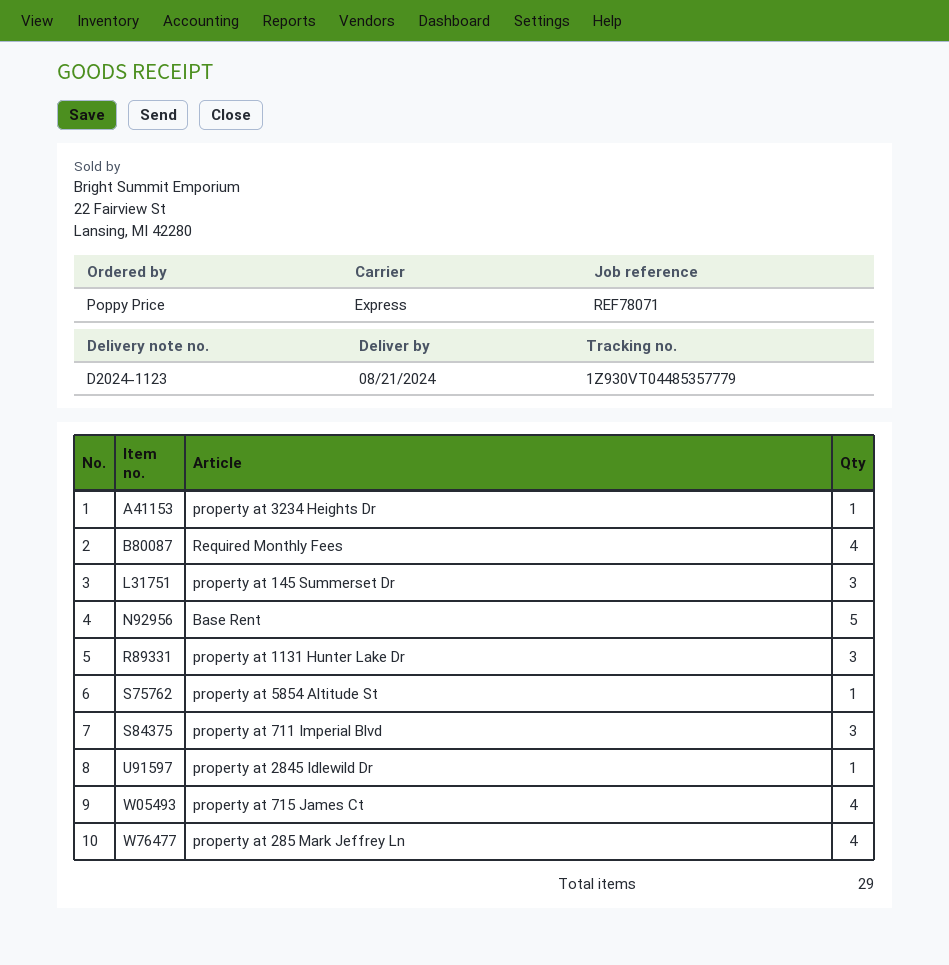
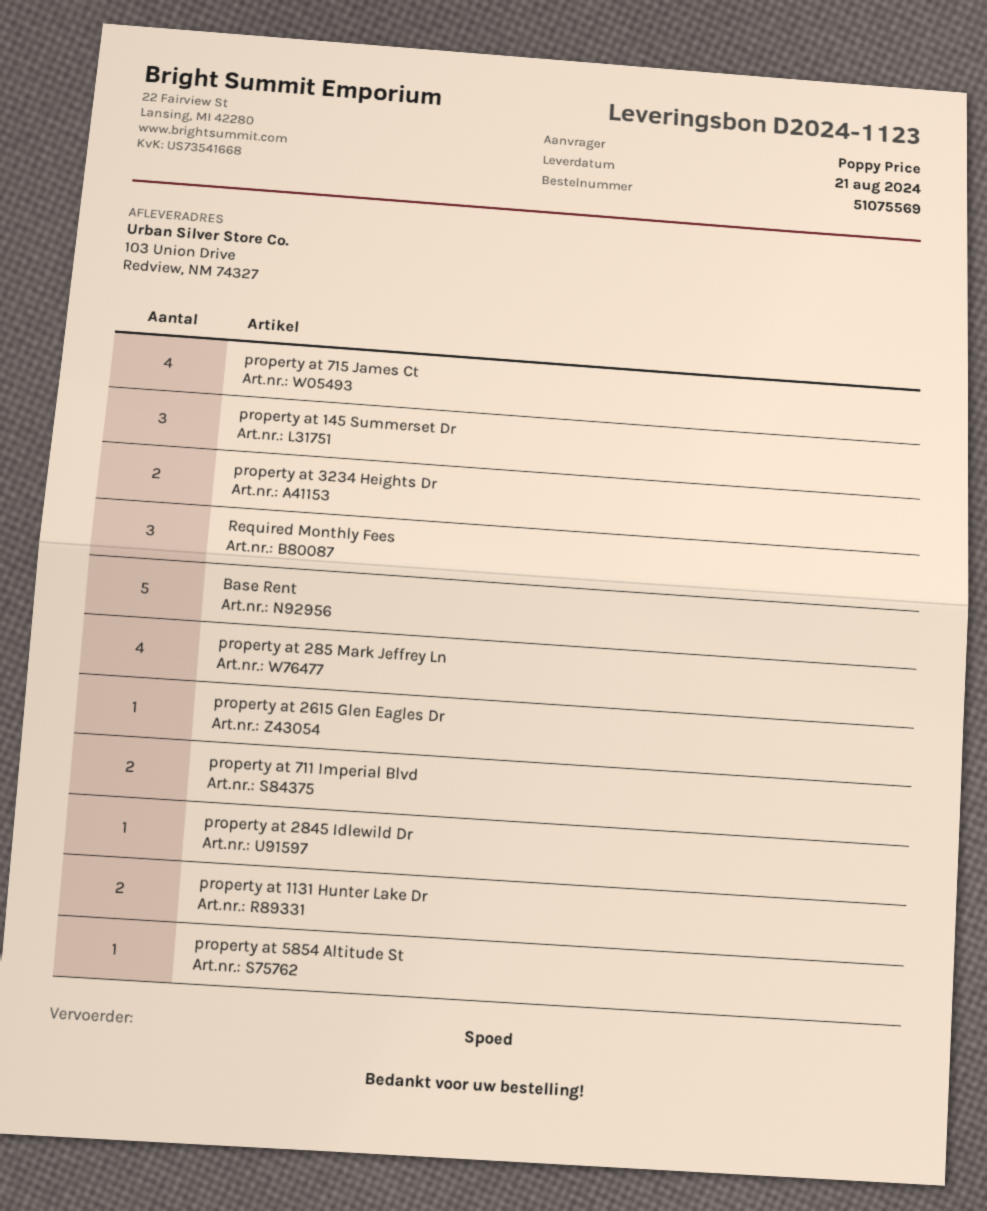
property at 3234 Heights Dr: 1 -> 2
Required Monthly Fees: 4 -> 3
property at 1131 Hunter Lake Dr: 3 -> 2
property at 711 Imperial Blvd: 3 -> 2
property at 2615 Glen Eagles Dr: none -> 1

